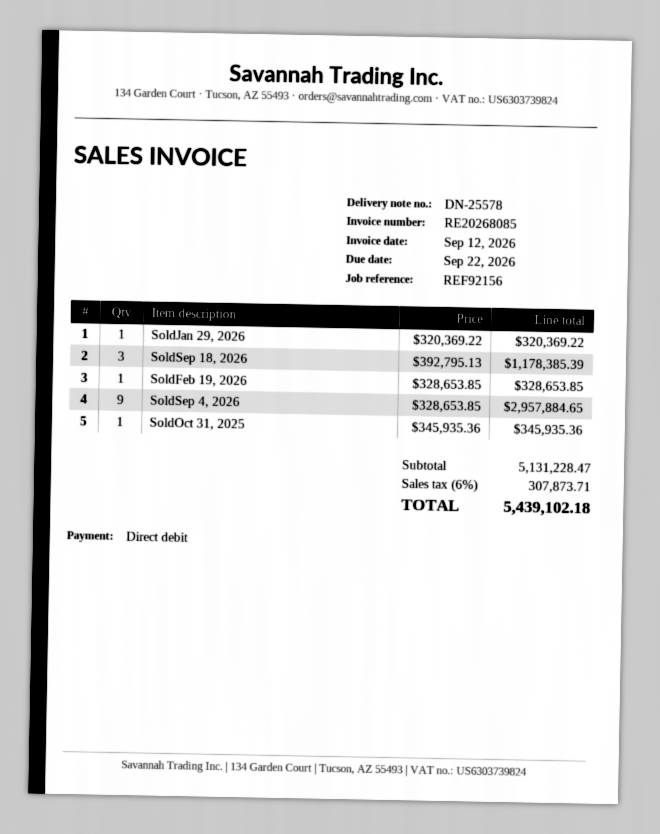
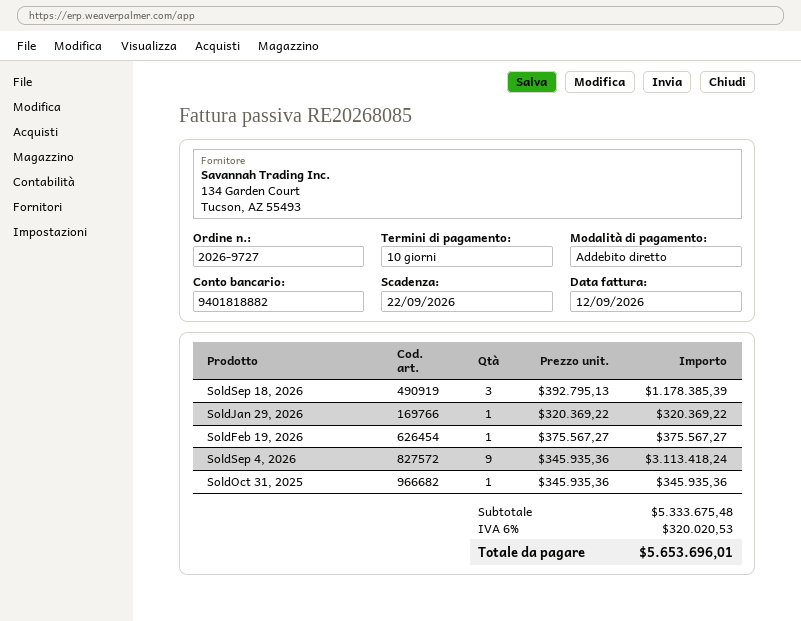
SoldFeb 19, 2026: 1 x 328653.85 = 328653.85 -> 1 x 375567.27 = 375567.27
SoldSep 4, 2026: 9 x 328653.85 = 2957884.65 -> 9 x 345935.36 = 3113418.24
subtotal: 5131228.47 -> 5333675.48
tax: 6% = 307873.71 -> 6% = 320020.53
total: 5439102.18 -> 5653696.01

